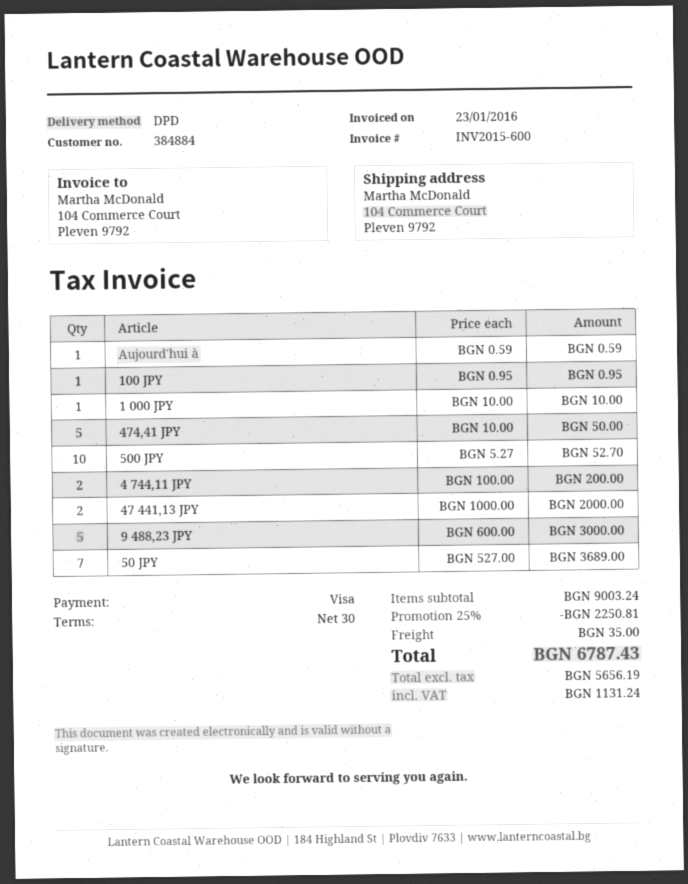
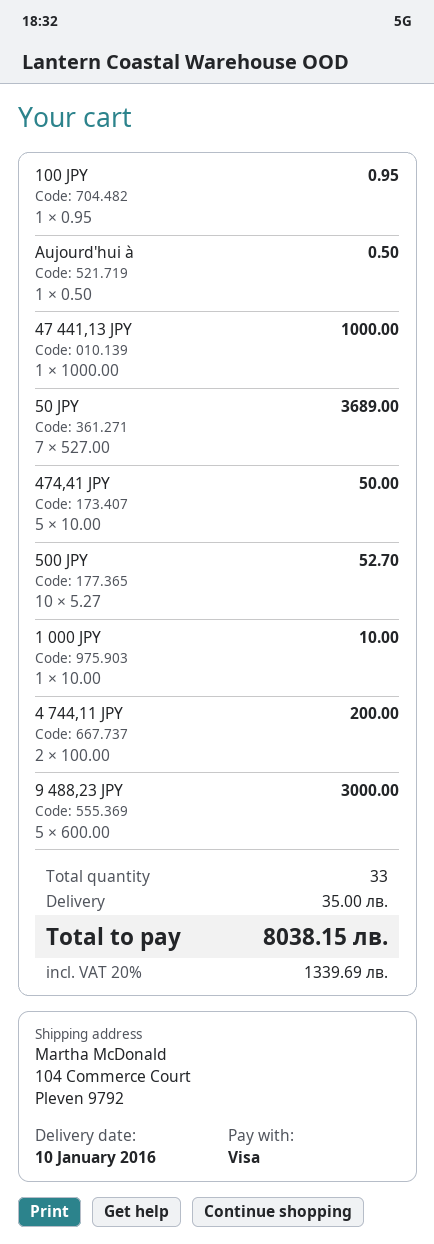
Aujourd'hui à: 1 x 0.59 = 0.59 -> 1 x 0.50 = 0.50
47 441,13 JPY: 2 x 1000.00 = 2000.00 -> 1 x 1000.00 = 1000.00
discount: 25% = 2250.81 -> none
tax: 1131.24 -> 1339.69
total: 6787.43 -> 8038.15

